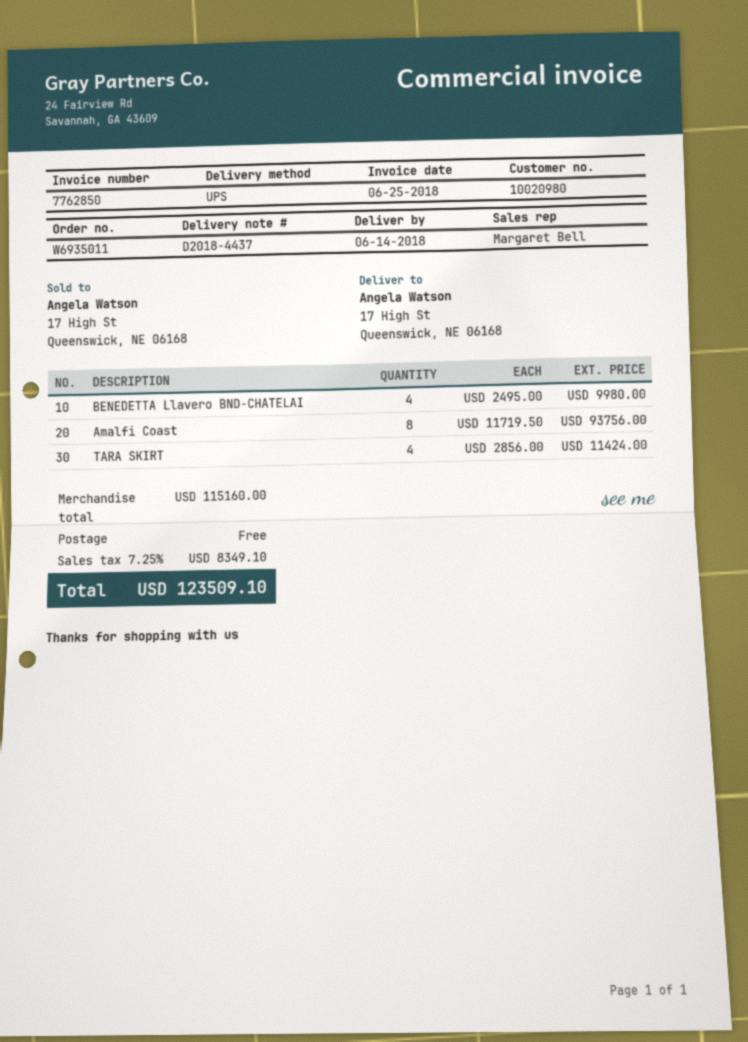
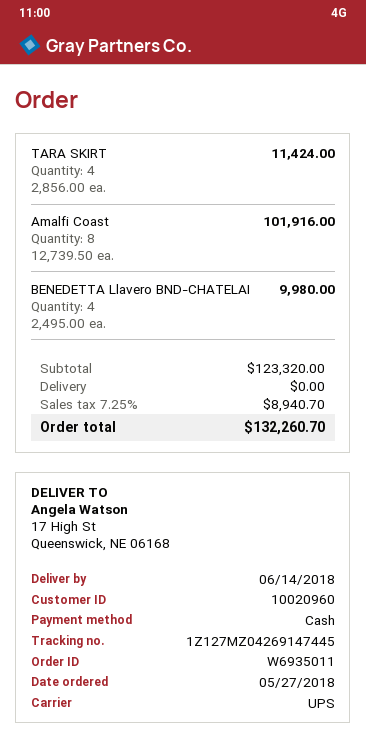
customer number: 10020980 -> 10020960
Amalfi Coast: 8 x 11719.50 = 93756.00 -> 8 x 12739.50 = 101916.00
subtotal: 115160.00 -> 123320.00
tax: 7.25% = 8349.10 -> 7.25% = 8940.70
total: 123509.10 -> 132260.70

